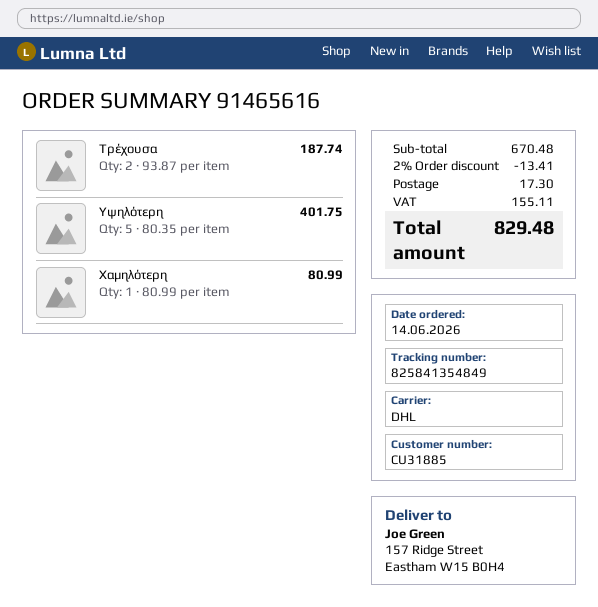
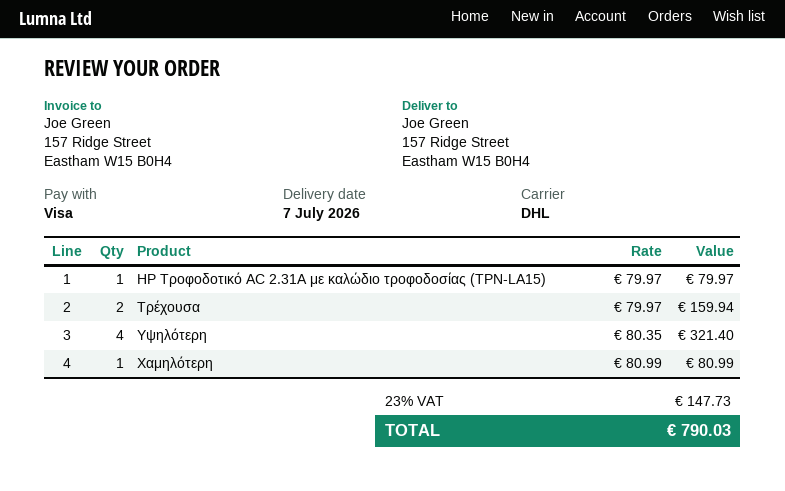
Τρέχουσα: 2 x 93.87 = 187.74 -> 2 x 79.97 = 159.94
Υψηλότερη: 5 x 80.35 = 401.75 -> 4 x 80.35 = 321.40
HP Τροφοδοτικό AC 2.31A με καλώδιο τροφοδοσίας (TPN-LA15): none -> 1 x 79.97 = 79.97
discount: 2% = 13.41 -> none
shipping: 17.30 -> none
tax: 155.11 -> 147.73
total: 829.48 -> 790.03

